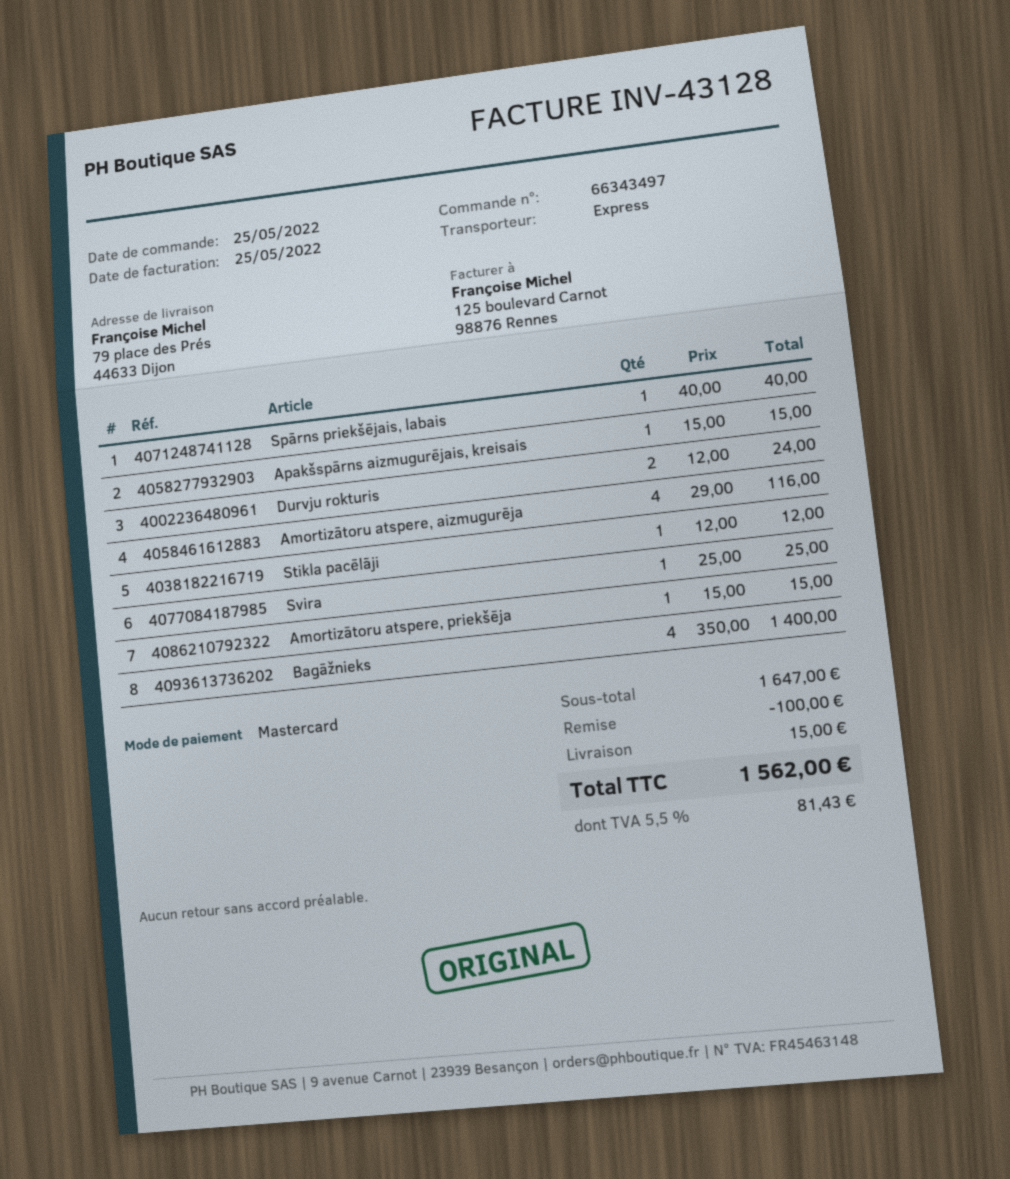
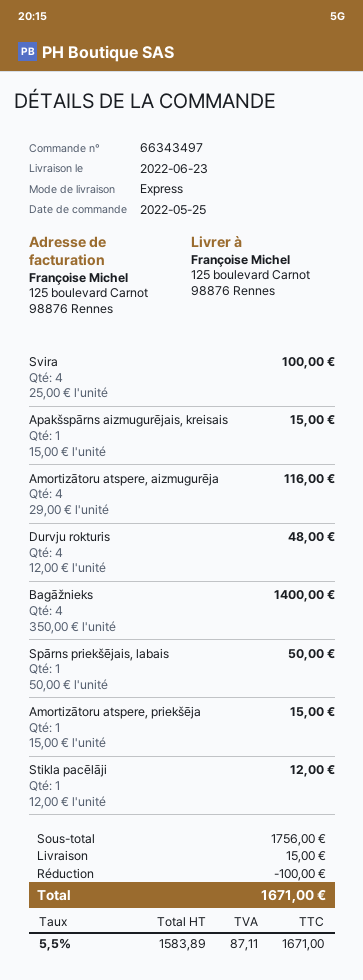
ship to: 79 place des Prés, 44633 Dijon -> 125 boulevard Carnot, 98876 Rennes
Spārns priekšējais, labais: 1 x 40.00 = 40.00 -> 1 x 50.00 = 50.00
Durvju rokturis: 2 x 12.00 = 24.00 -> 4 x 12.00 = 48.00
Svira: 1 x 25.00 = 25.00 -> 4 x 25.00 = 100.00
subtotal: 1647.00 -> 1756.00
tax: 5.5% = 81.43 -> 5.5% = 87.11
total: 1562.00 -> 1671.00

